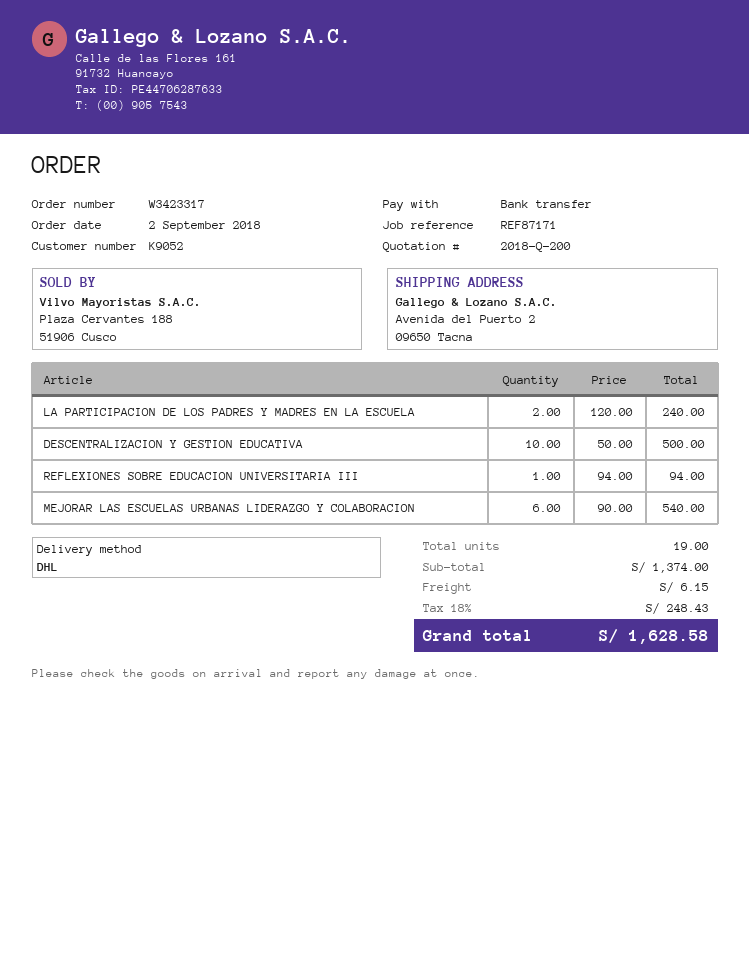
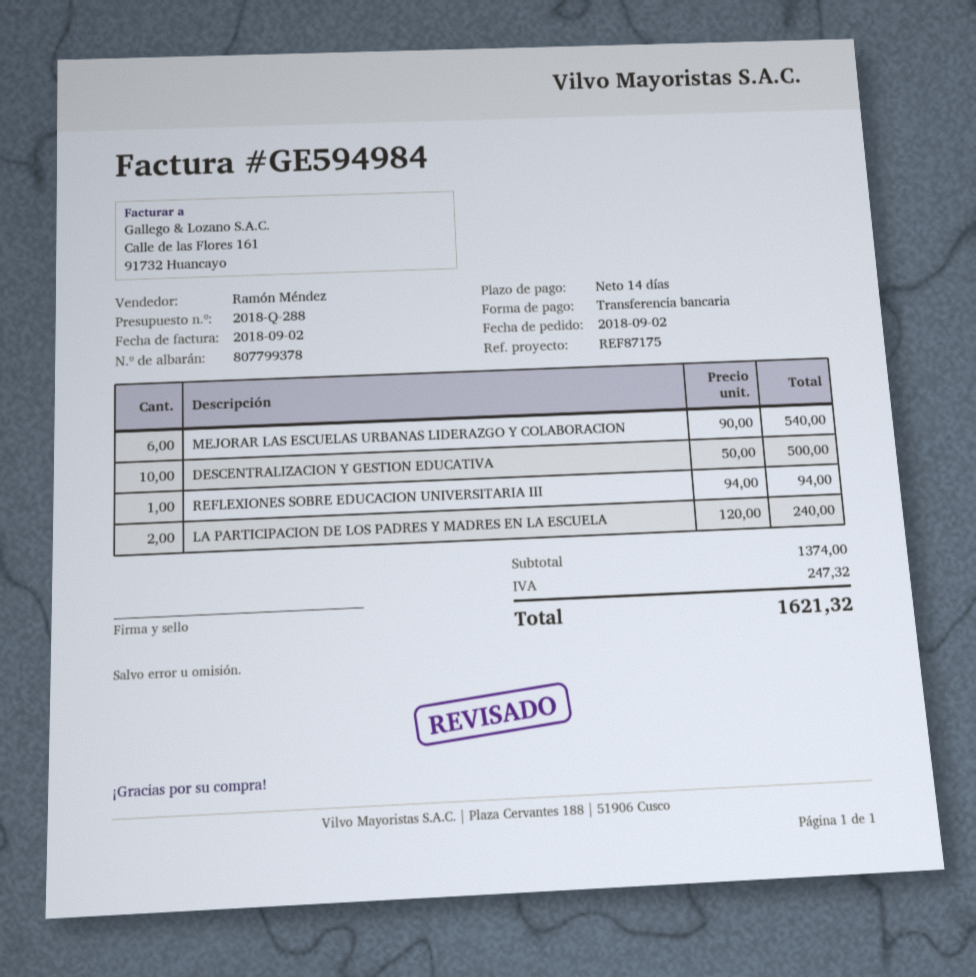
quote number: 2018-Q-200 -> 2018-Q-288
reference: REF87171 -> REF87175
shipping: 6.15 -> none
tax: 248.43 -> 247.32
total: 1628.58 -> 1621.32

